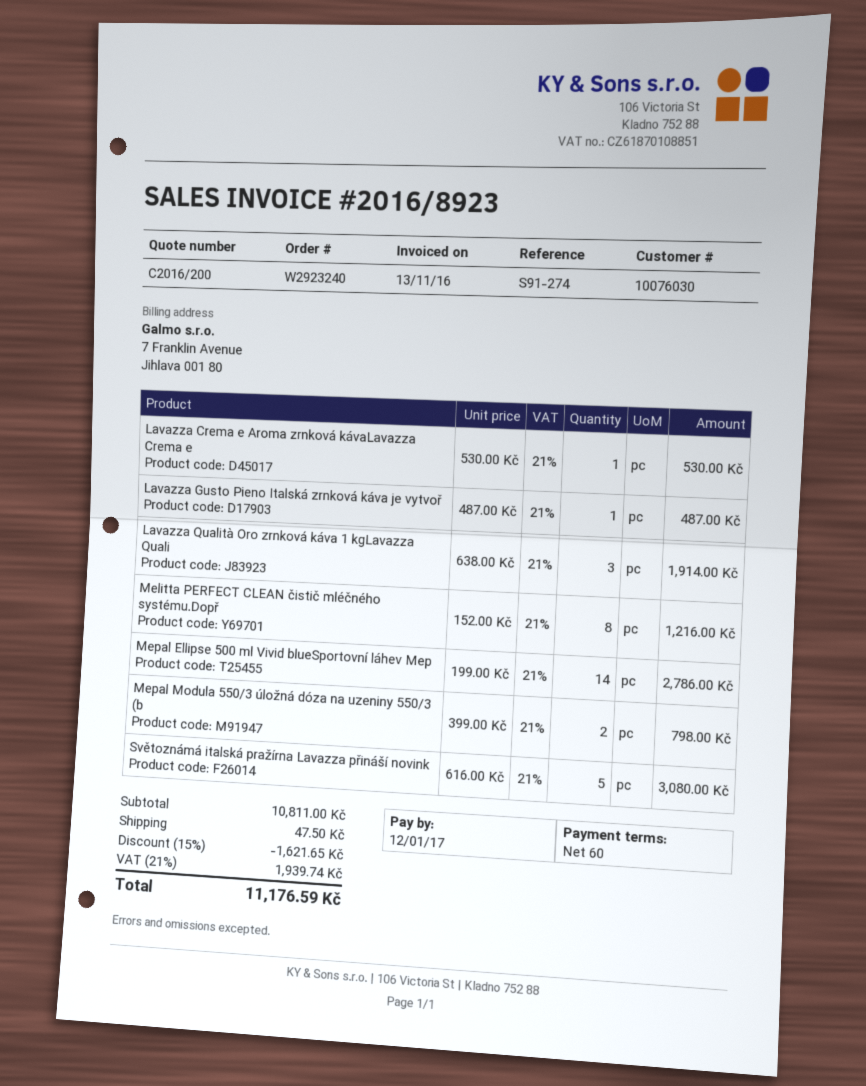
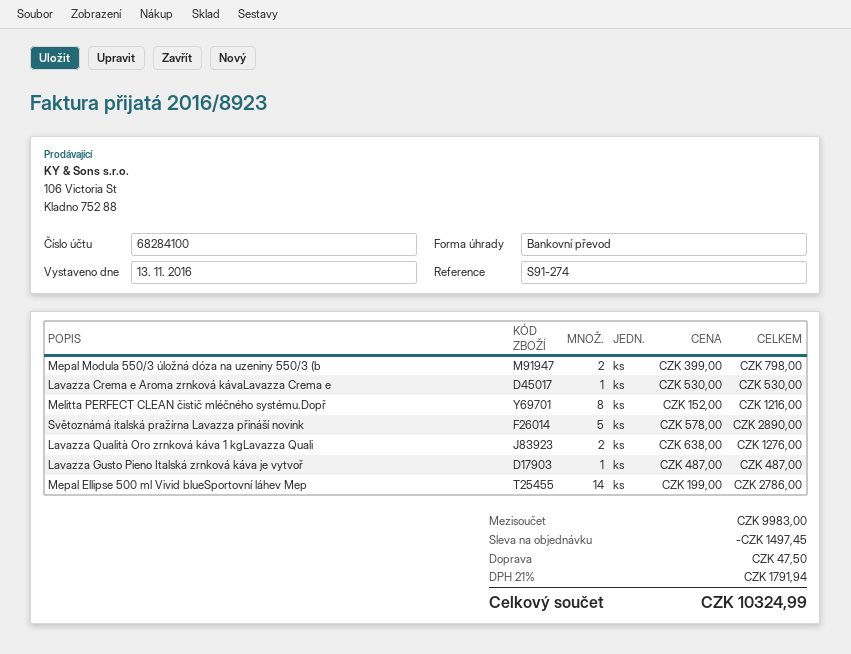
Lavazza Qualità Oro zrnková káva 1 kgLavazza Quali: 3 x 638.00 = 1914.00 -> 2 x 638.00 = 1276.00
Světoznámá italská pražírna Lavazza přináší novink: 5 x 616.00 = 3080.00 -> 5 x 578.00 = 2890.00
subtotal: 10811.00 -> 9983.00
discount: 1621.65 -> 1497.45
tax: 21% = 1939.74 -> 21% = 1791.94
total: 11176.59 -> 10324.99

